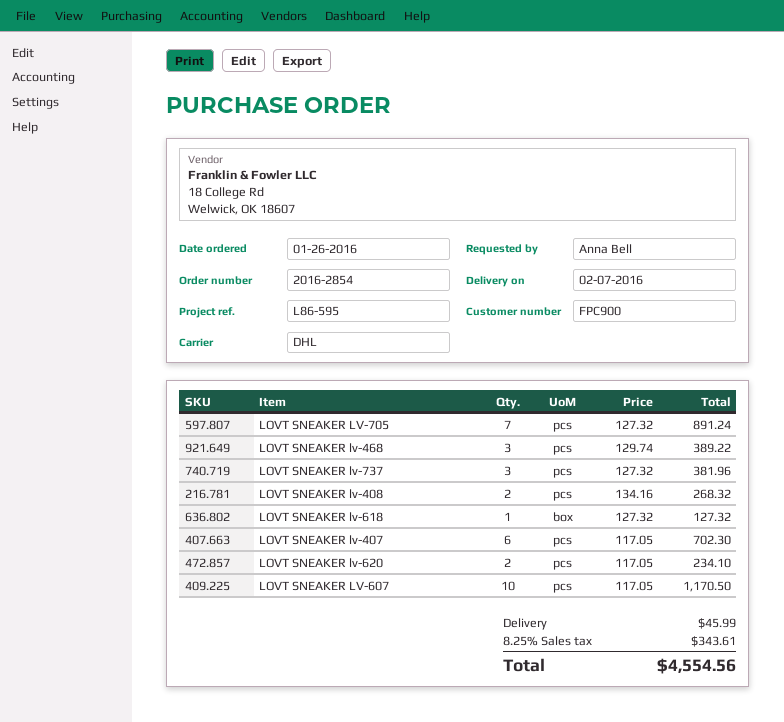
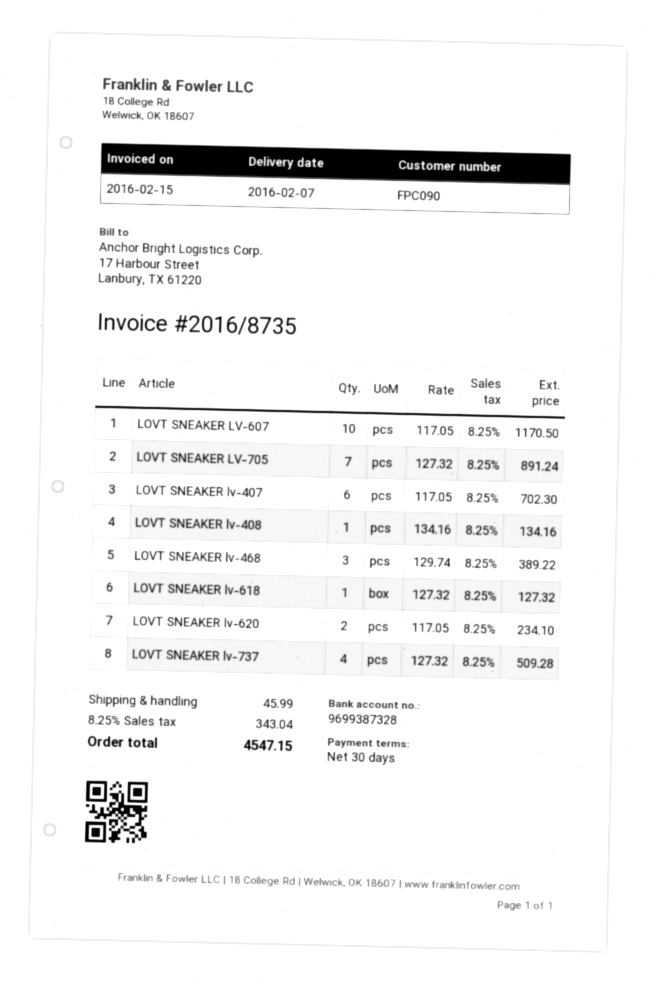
customer number: FPC900 -> FPC090
LOVT SNEAKER lv-737: 3 x 127.32 = 381.96 -> 4 x 127.32 = 509.28
LOVT SNEAKER lv-408: 2 x 134.16 = 268.32 -> 1 x 134.16 = 134.16
tax: 8.25% = 343.61 -> 8.25% = 343.04
total: 4554.56 -> 4547.15

